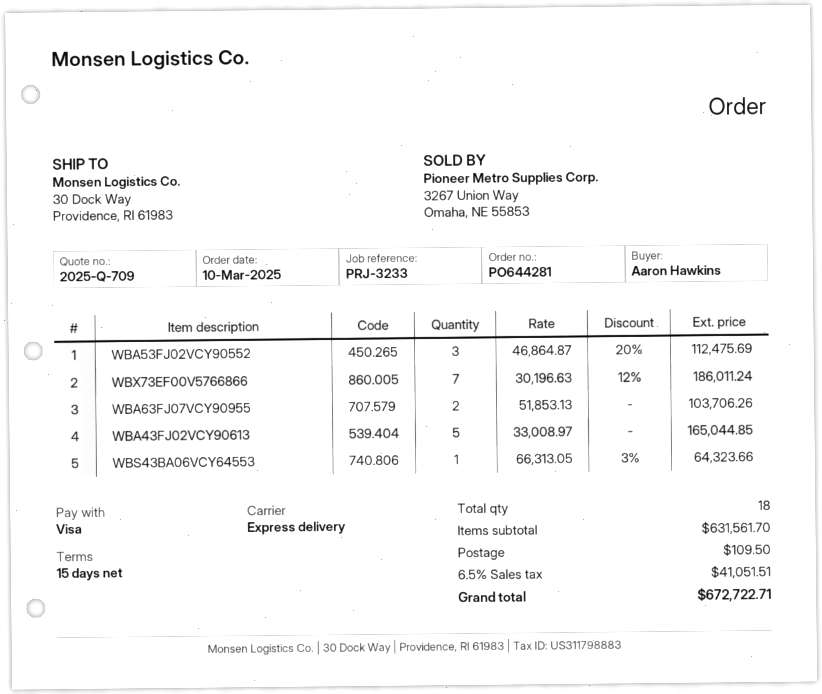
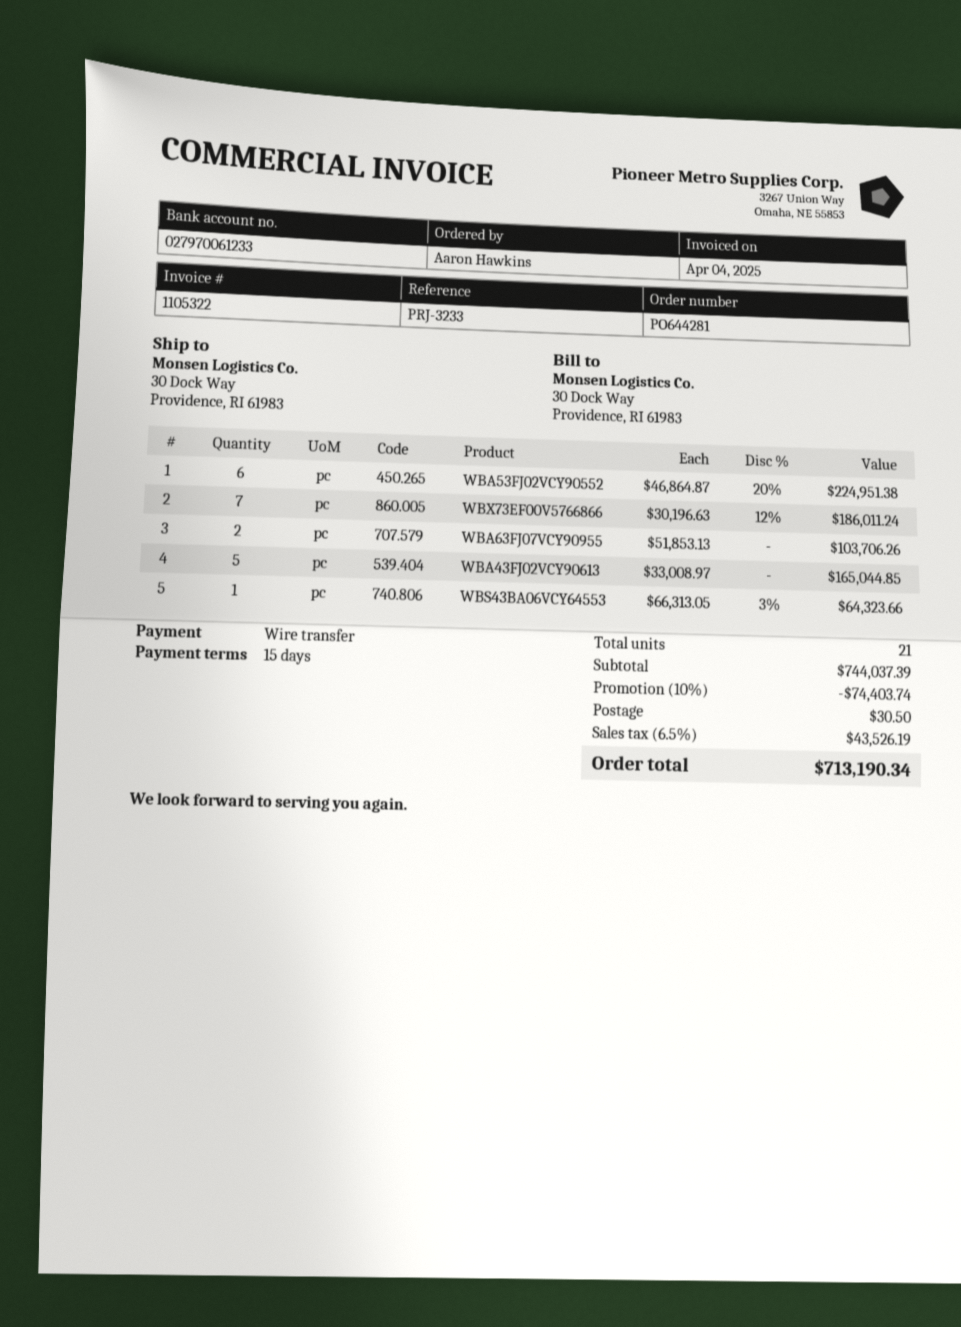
payment method: Visa -> bank transfer
WBA53FJ02VCY90552: 3 x 46864.87 - 20% = 112475.69 -> 6 x 46864.87 - 20% = 224951.38
total quantity: 18 -> 21
subtotal: 631561.70 -> 744037.39
discount: none -> 10% = 74403.74
shipping: 109.50 -> 30.50
tax: 6.5% = 41051.51 -> 6.5% = 43526.19
total: 672722.71 -> 713190.34

